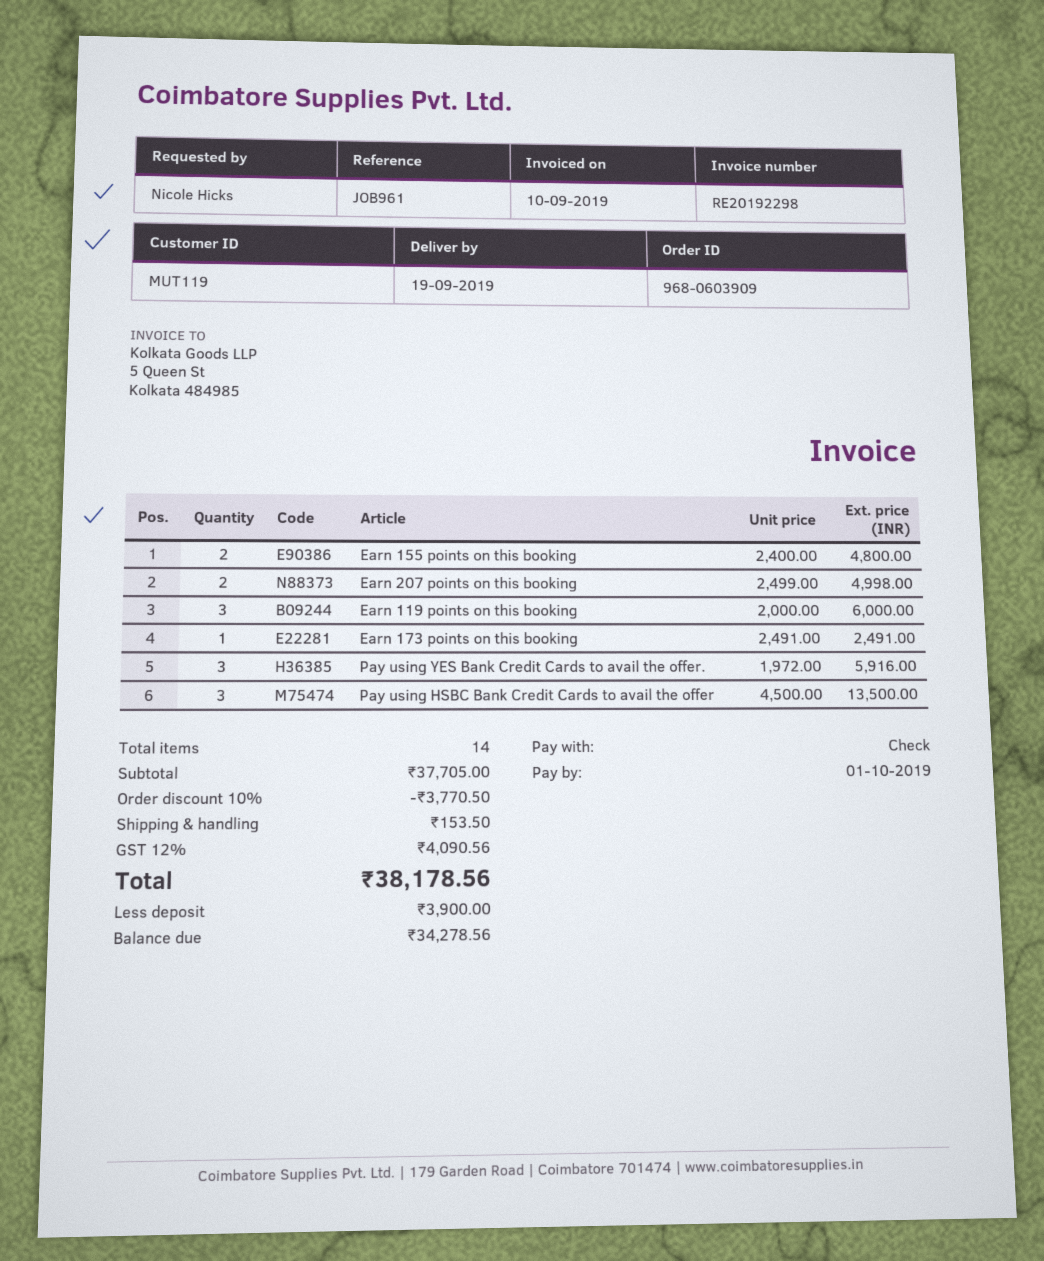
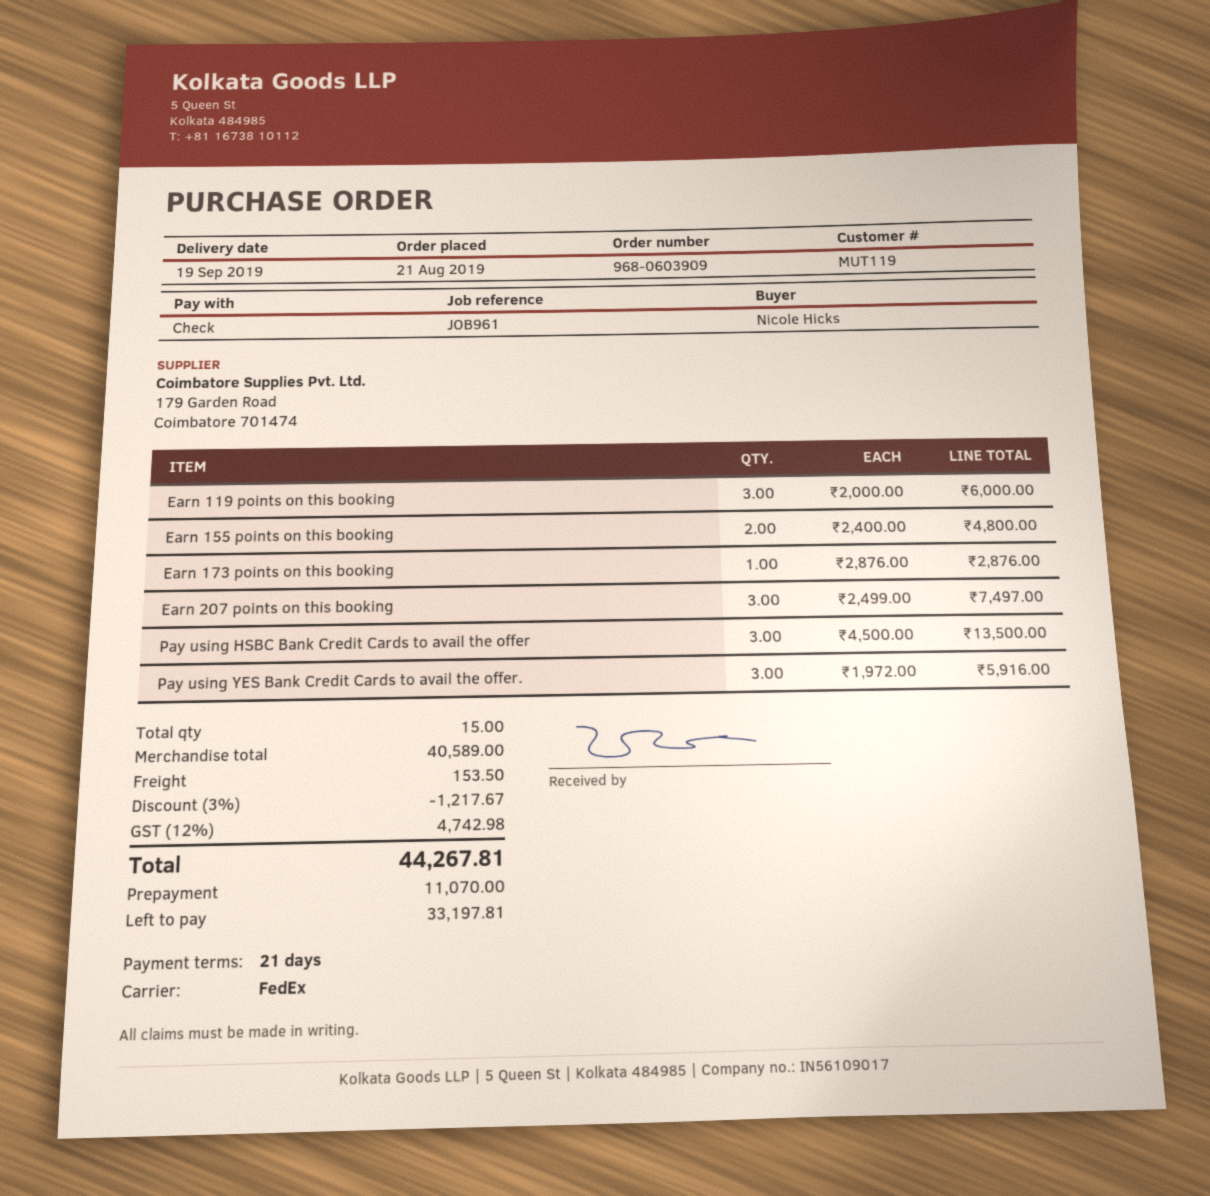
Earn 207 points on this booking: 2 x 2499.00 = 4998.00 -> 3 x 2499.00 = 7497.00
Earn 173 points on this booking: 1 x 2491.00 = 2491.00 -> 1 x 2876.00 = 2876.00
total quantity: 14 -> 15
subtotal: 37705.00 -> 40589.00
discount: 10% = 3770.50 -> 3% = 1217.67
tax: 12% = 4090.56 -> 12% = 4742.98
total: 38178.56 -> 44267.81
deposit: 3900.00 -> 11070.00
balance: 34278.56 -> 33197.81

